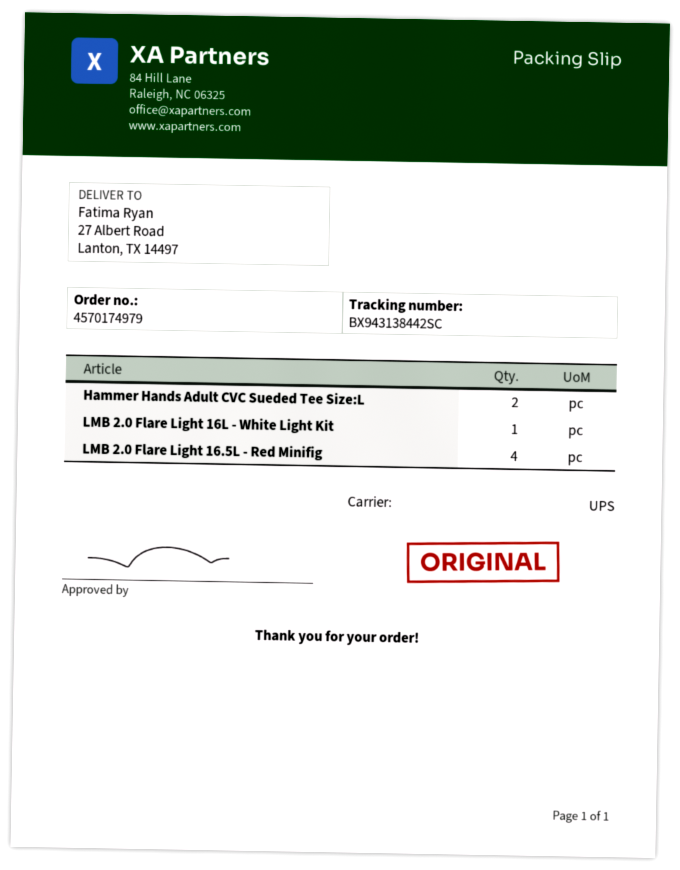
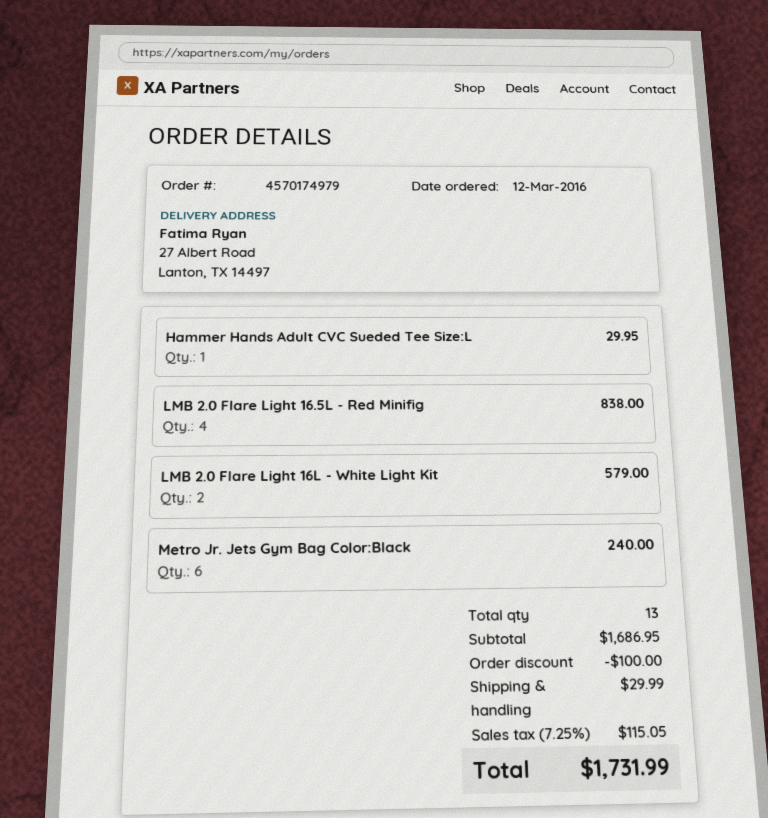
Hammer Hands Adult CVC Sueded Tee Size:L: 2 -> 1
LMB 2.0 Flare Light 16L - White Light Kit: 1 -> 2
Metro Jr. Jets Gym Bag Color:Black: none -> 6

